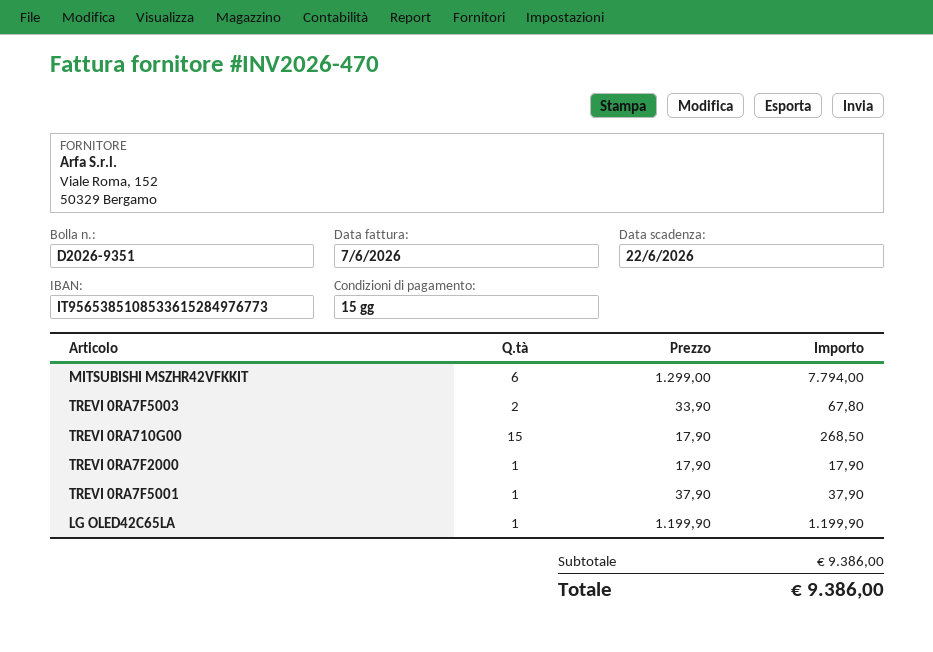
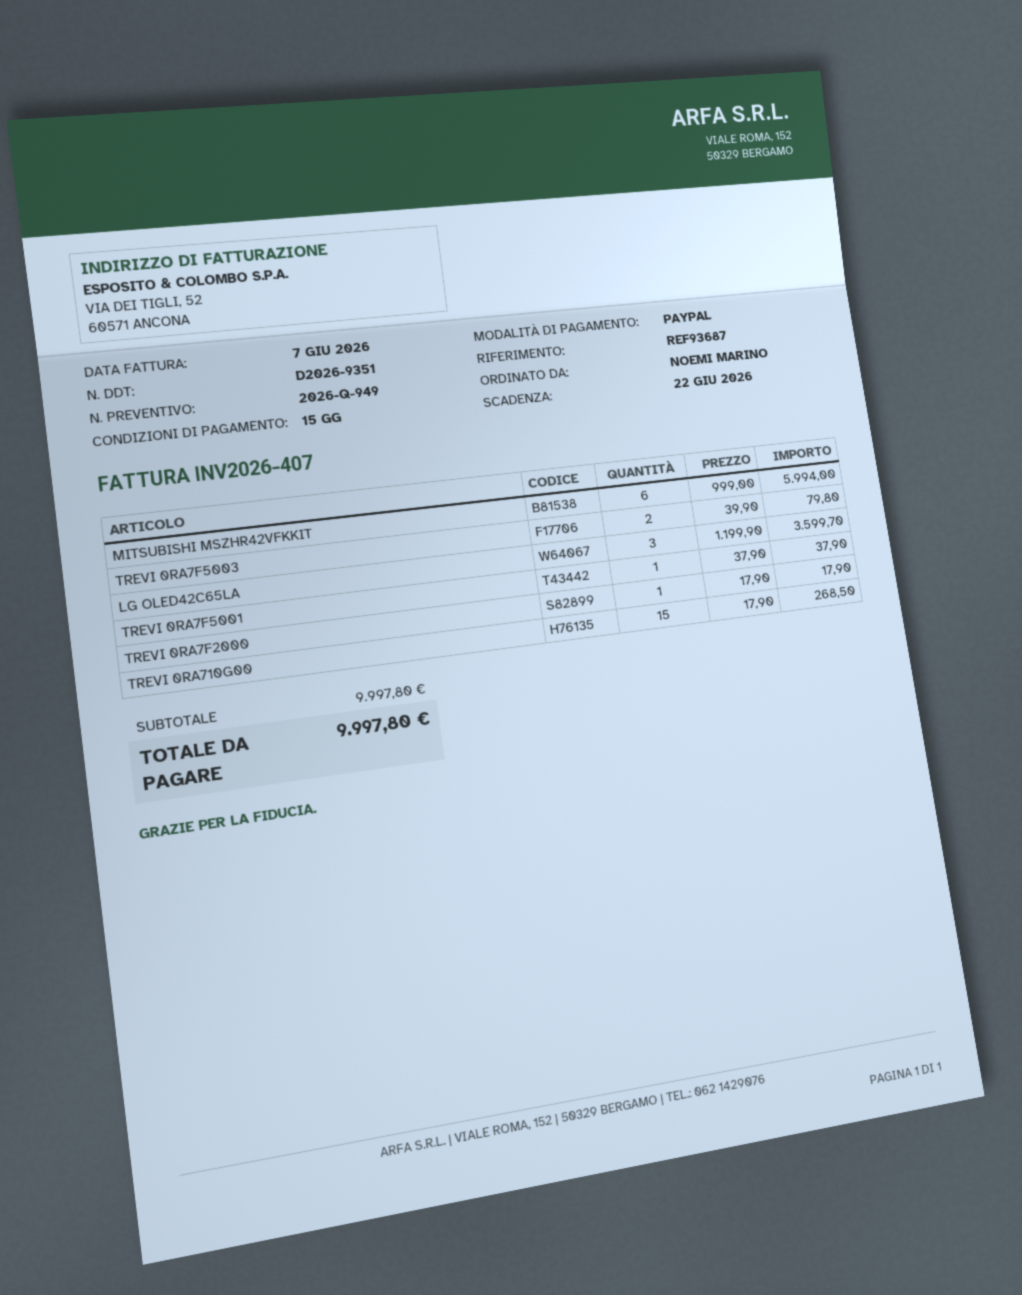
invoice number: INV2026-470 -> INV2026-407
MITSUBISHI MSZHR42VFKKIT: 6 x 1299.00 = 7794.00 -> 6 x 999.00 = 5994.00
TREVI 0RA7F5003: 2 x 33.90 = 67.80 -> 2 x 39.90 = 79.80
LG OLED42C65LA: 1 x 1199.90 = 1199.90 -> 3 x 1199.90 = 3599.70
subtotal: 9386.00 -> 9997.80
total: 9386.00 -> 9997.80

